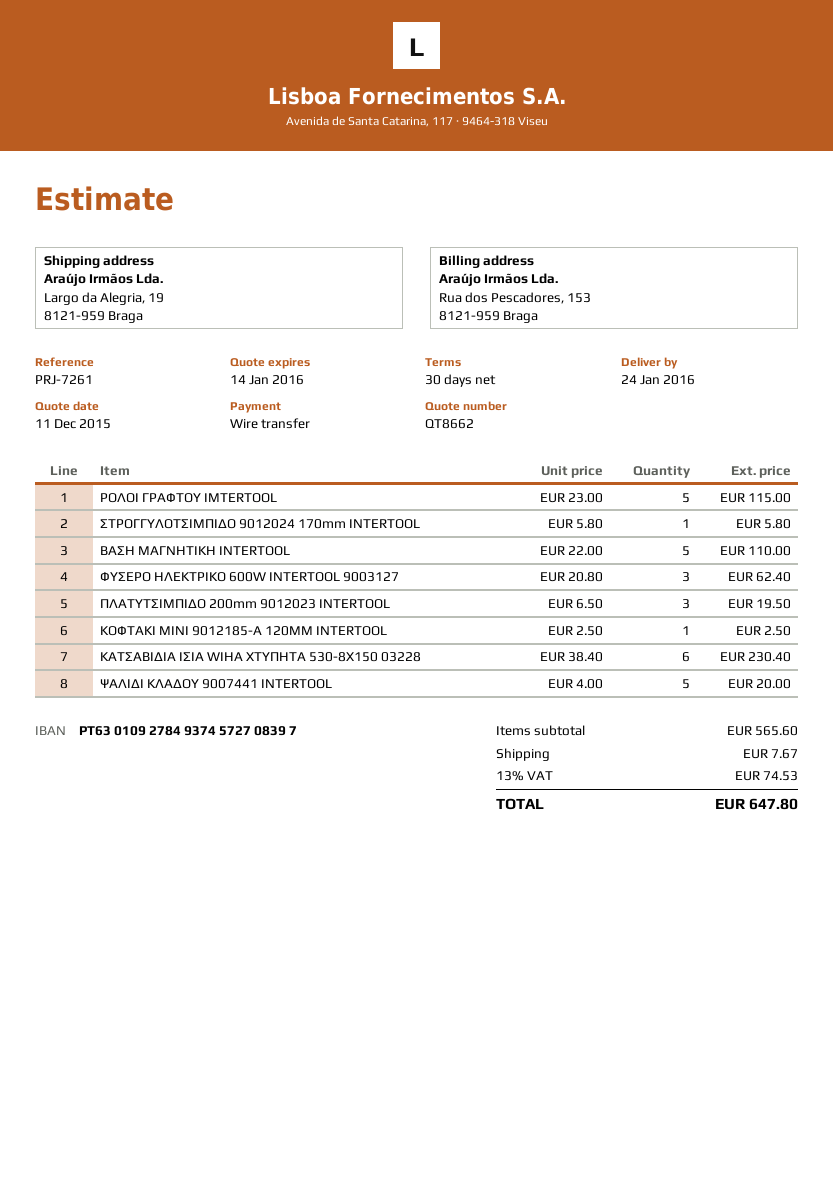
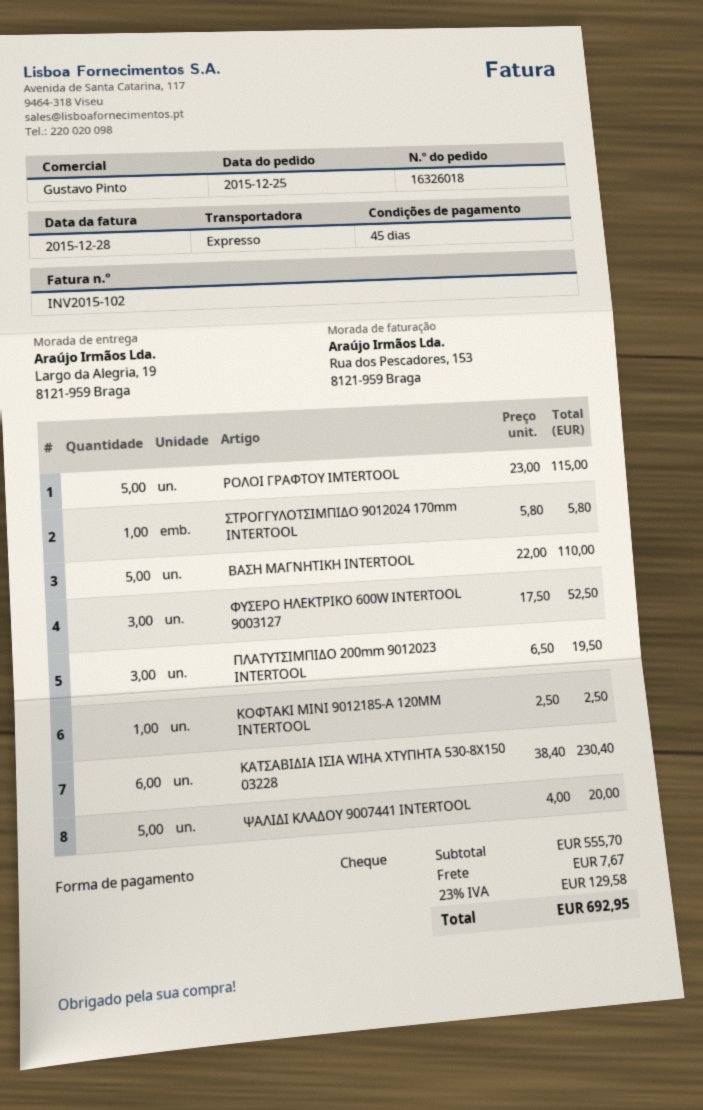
payment terms: 30 days -> 45 days
payment method: bank transfer -> cheque
ΦΥΣΕΡΟ ΗΛΕΚΤΡΙΚΟ 600W INTERTOOL 9003127: 3 x 20.80 = 62.40 -> 3 x 17.50 = 52.50
subtotal: 565.60 -> 555.70
tax: 13% = 74.53 -> 23% = 129.58
total: 647.80 -> 692.95

